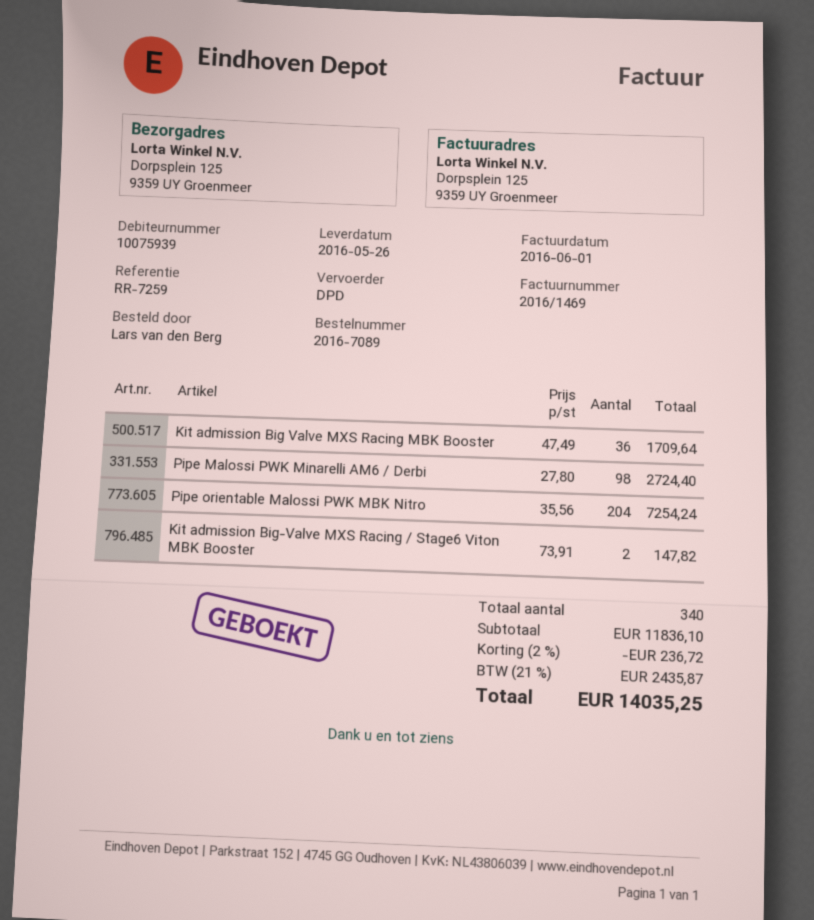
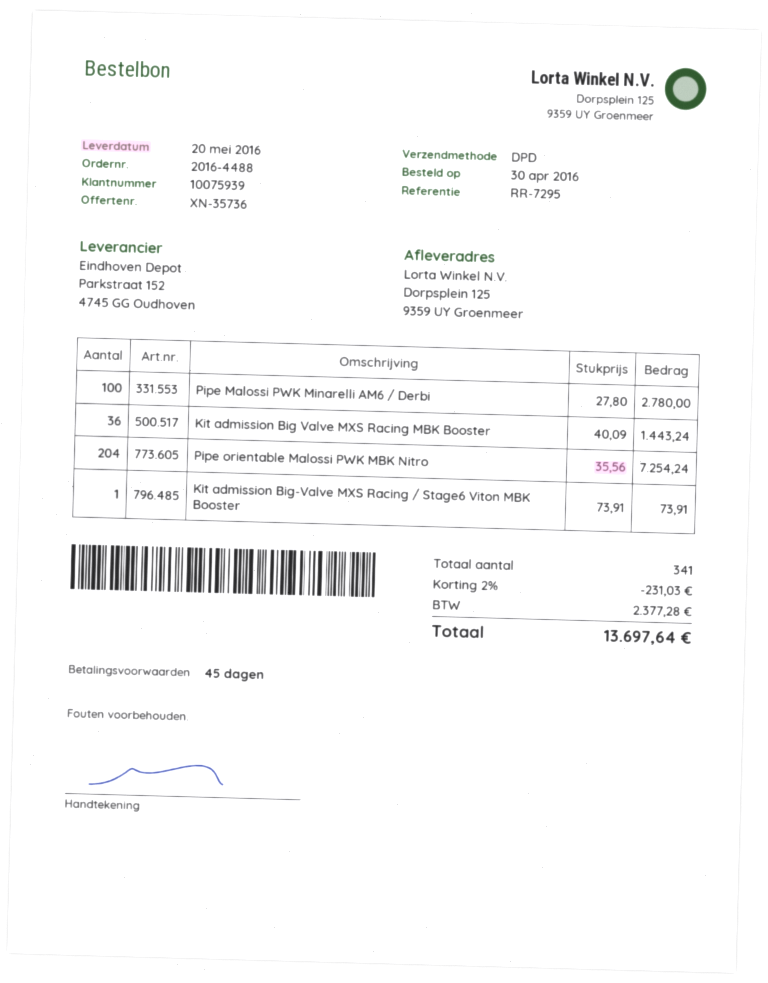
order number: 2016-7089 -> 2016-4488
delivery date: 2016-05-26 -> 2016-05-20
reference: RR-7259 -> RR-7295
Kit admission Big Valve MXS Racing MBK Booster: 36 x 47.49 = 1709.64 -> 36 x 40.09 = 1443.24
Pipe Malossi PWK Minarelli AM6 / Derbi: 98 x 27.80 = 2724.40 -> 100 x 27.80 = 2780.00
Kit admission Big-Valve MXS Racing / Stage6 Viton MBK Booster: 2 x 73.91 = 147.82 -> 1 x 73.91 = 73.91
total quantity: 340 -> 341
discount: 2% = 236.72 -> 2% = 231.03
tax: 2435.87 -> 2377.28
total: 14035.25 -> 13697.64

